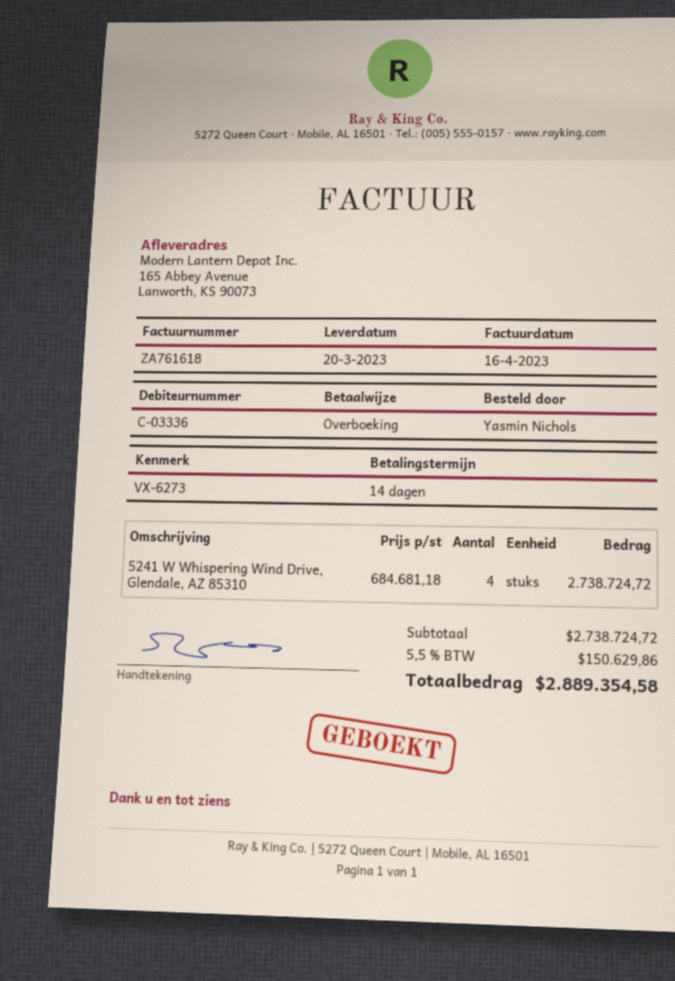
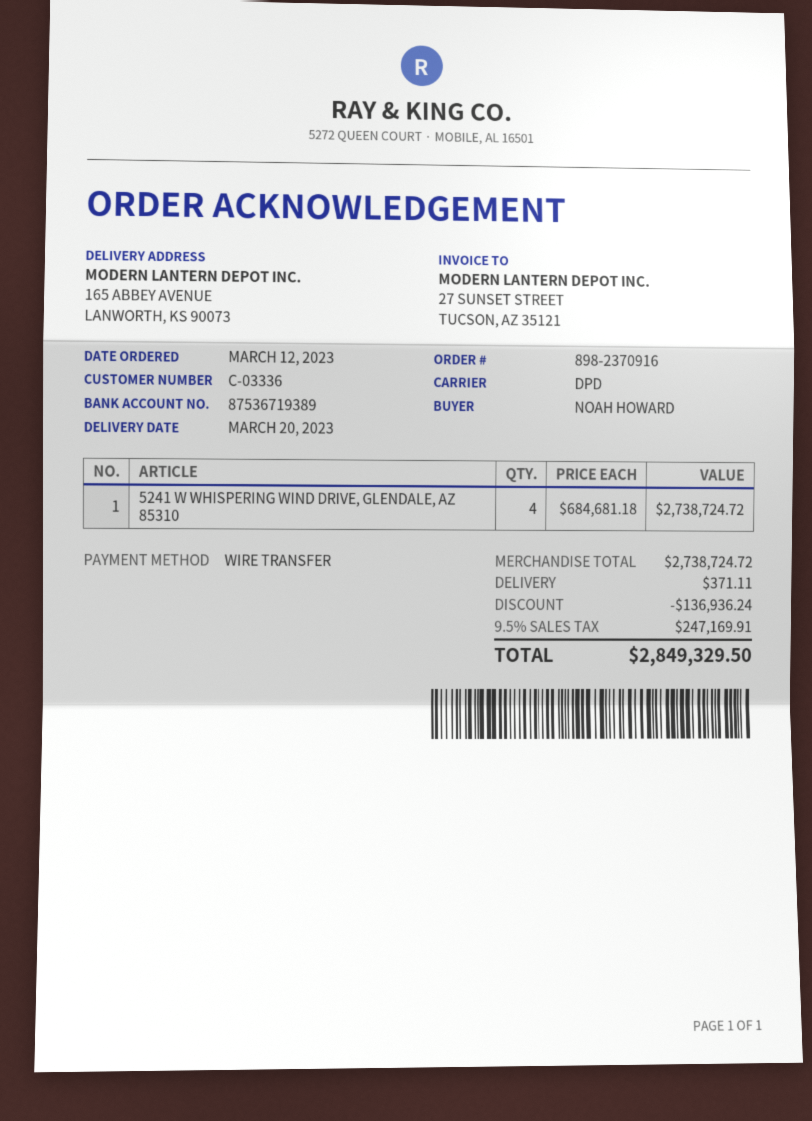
ordered by: Yasmin Nichols -> NOAH HOWARD
discount: none -> 136936.24
shipping: none -> 371.11
tax: 5.5% = 150629.86 -> 9.5% = 247169.91
total: 2889354.58 -> 2849329.50

